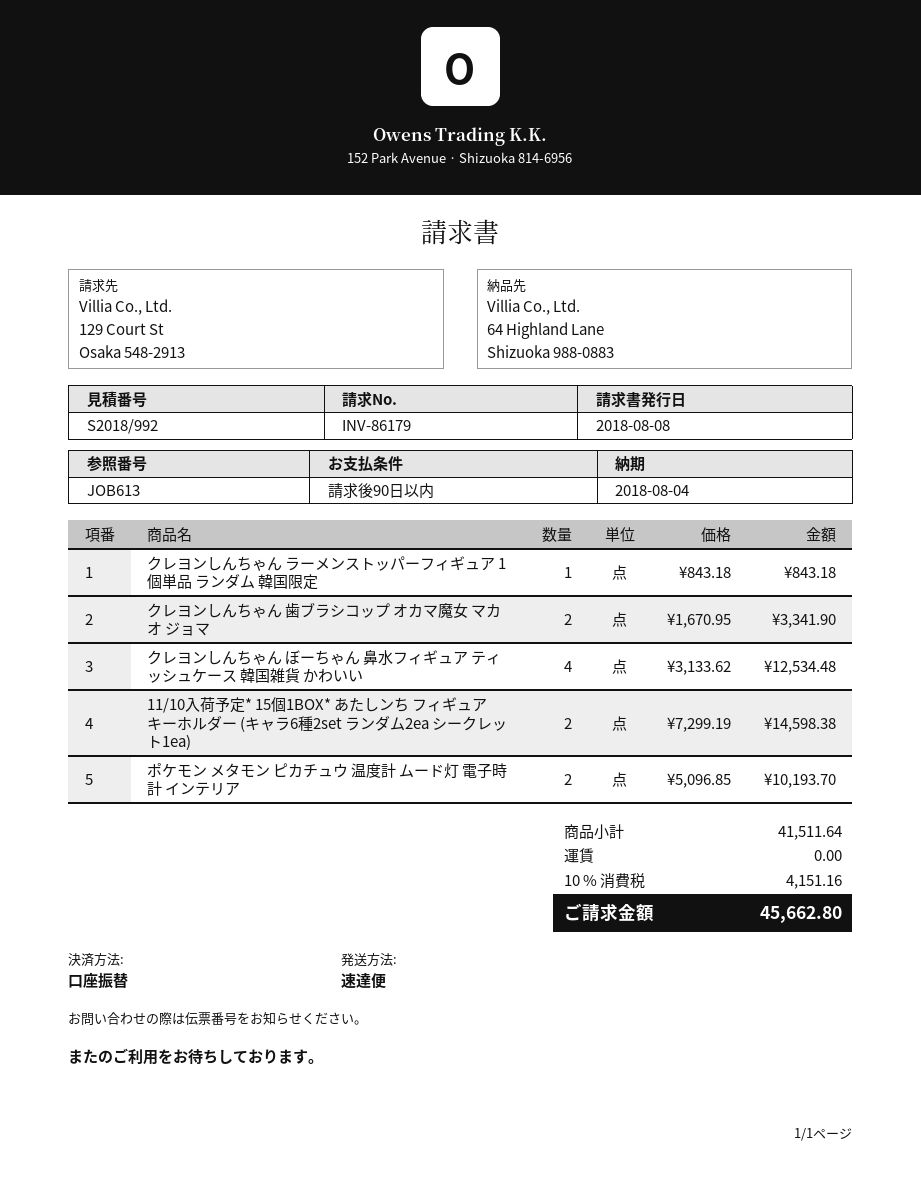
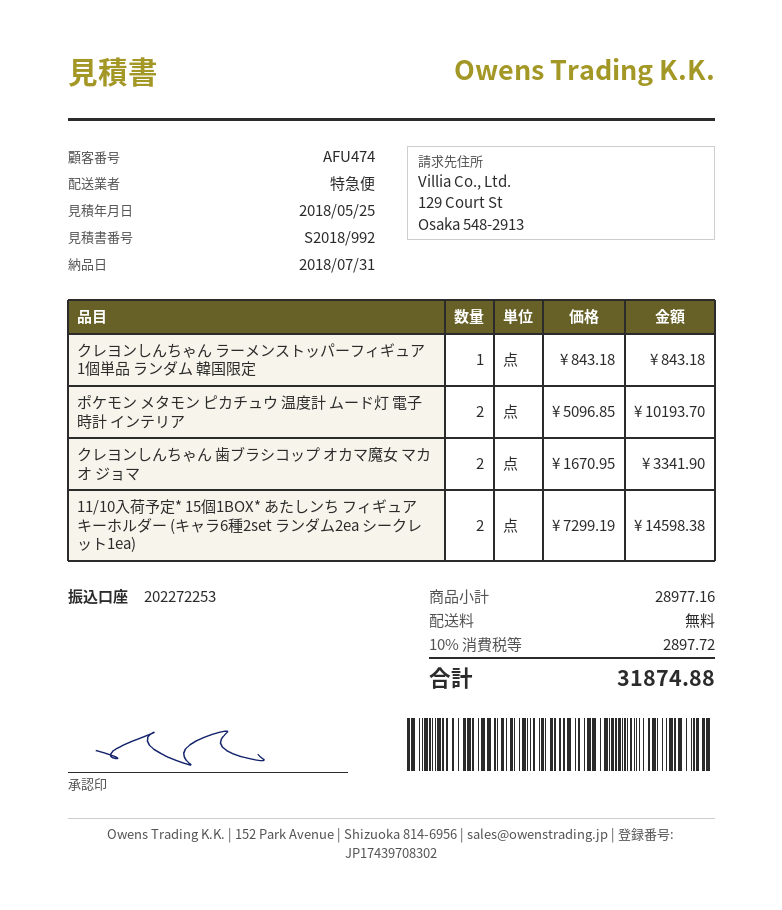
delivery date: 2018-08-04 -> 2018-07-31
クレヨンしんちゃん ぼーちゃん 鼻水フィギュア ティッシュケース 韓国雑貨 かわいい: 4 x 3133.62 = 12534.48 -> none
subtotal: 41511.64 -> 28977.16
tax: 10% = 4151.16 -> 10% = 2897.72
total: 45662.80 -> 31874.88

